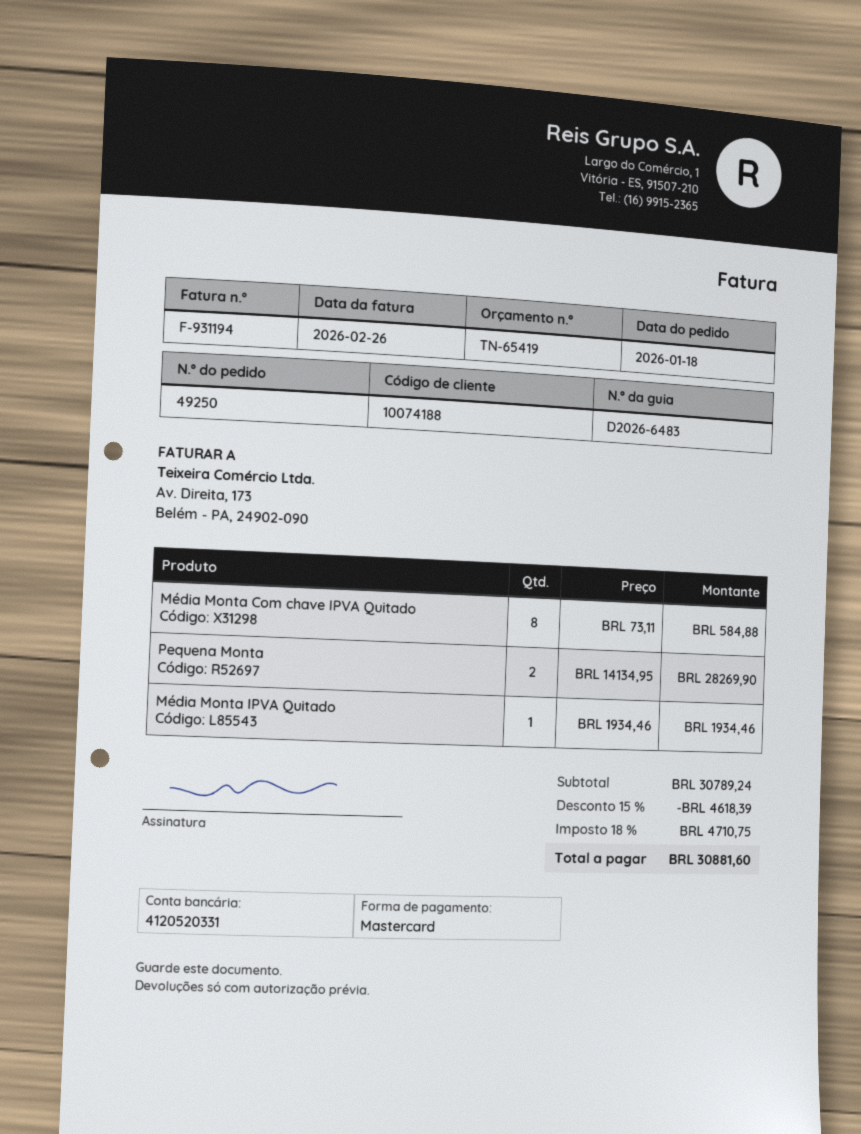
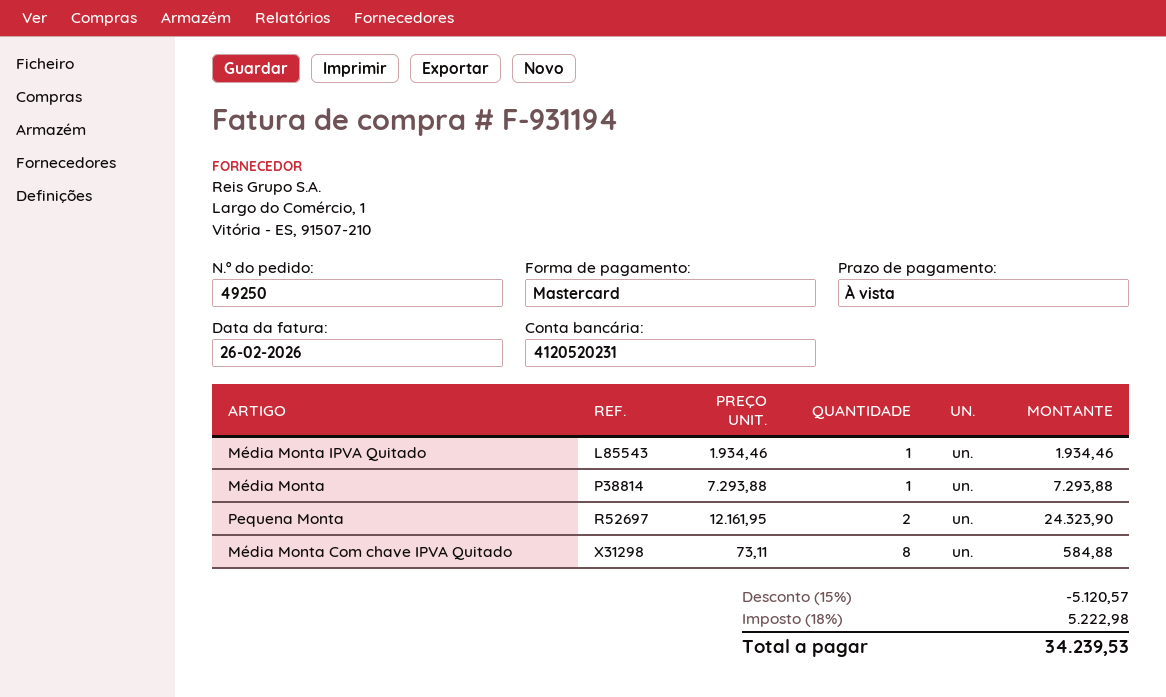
bank account: 4120520331 -> 4120520231
Pequena Monta: 2 x 14134.95 = 28269.90 -> 2 x 12161.95 = 24323.90
Média Monta: none -> 1 x 7293.88 = 7293.88
discount: 15% = 4618.39 -> 15% = 5120.57
tax: 18% = 4710.75 -> 18% = 5222.98
total: 30881.60 -> 34239.53

